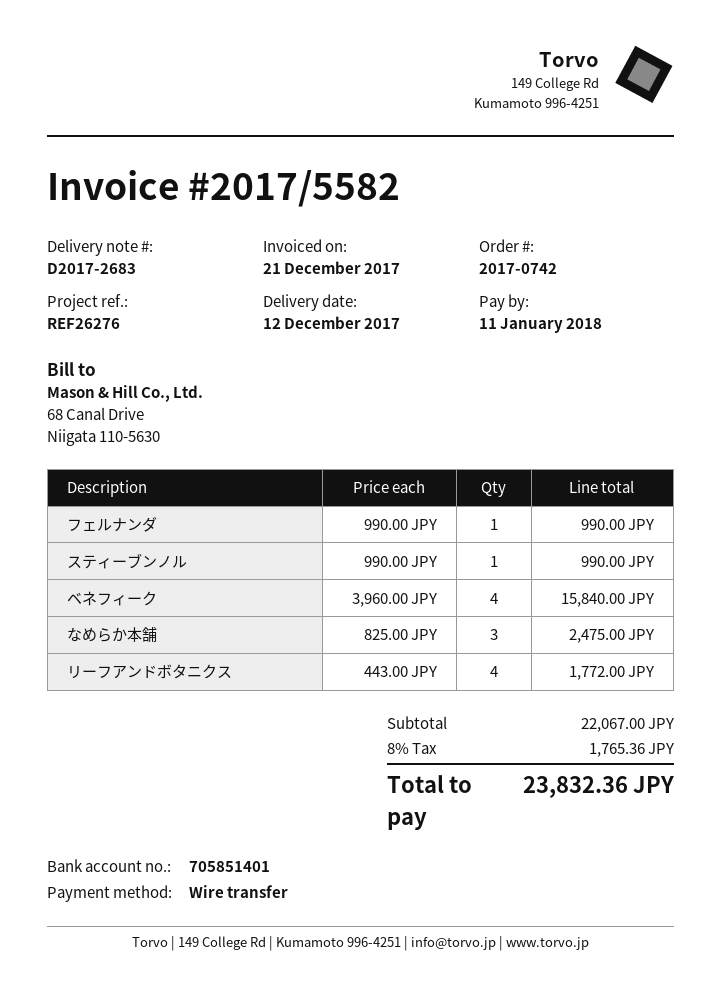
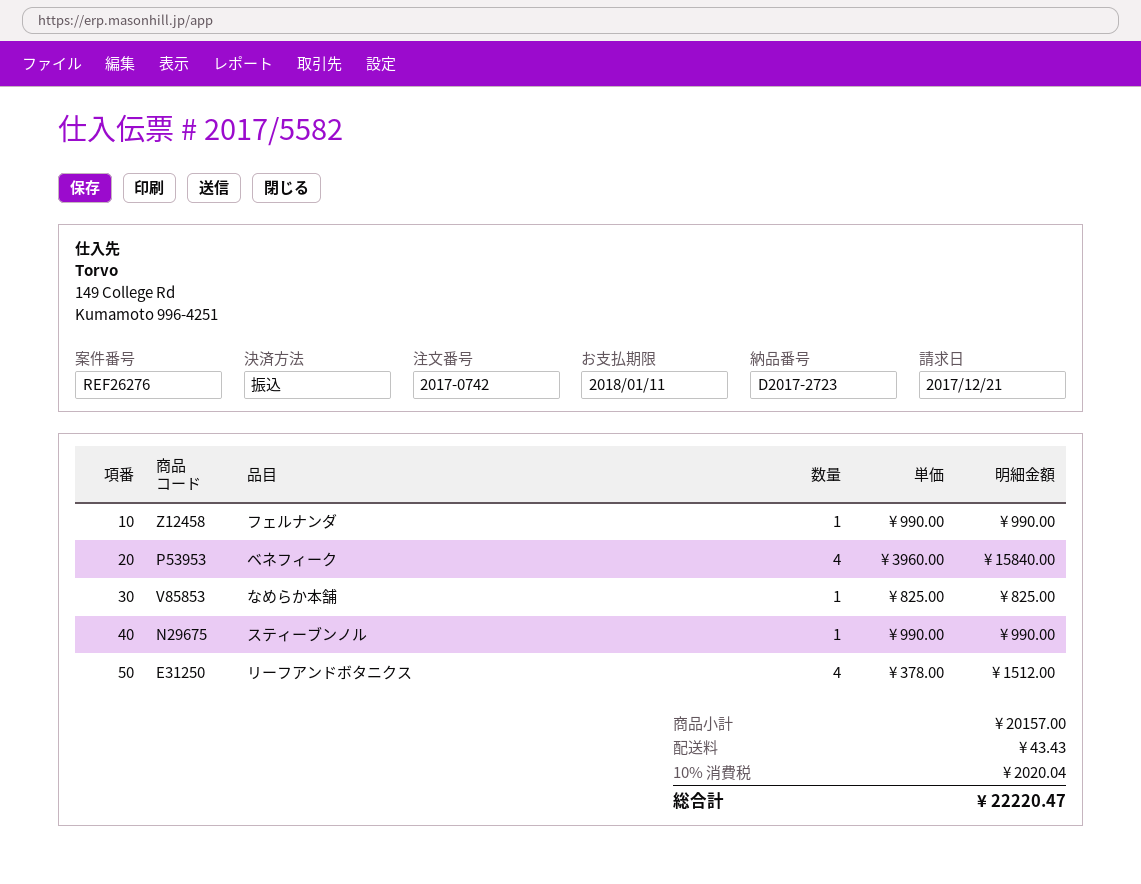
delivery note number: D2017-2683 -> D2017-2723
なめらか本舗: 3 x 825.00 = 2475.00 -> 1 x 825.00 = 825.00
リーフアンドボタニクス: 4 x 443.00 = 1772.00 -> 4 x 378.00 = 1512.00
subtotal: 22067.00 -> 20157.00
shipping: none -> 43.43
tax: 8% = 1765.36 -> 10% = 2020.04
total: 23832.36 -> 22220.47

